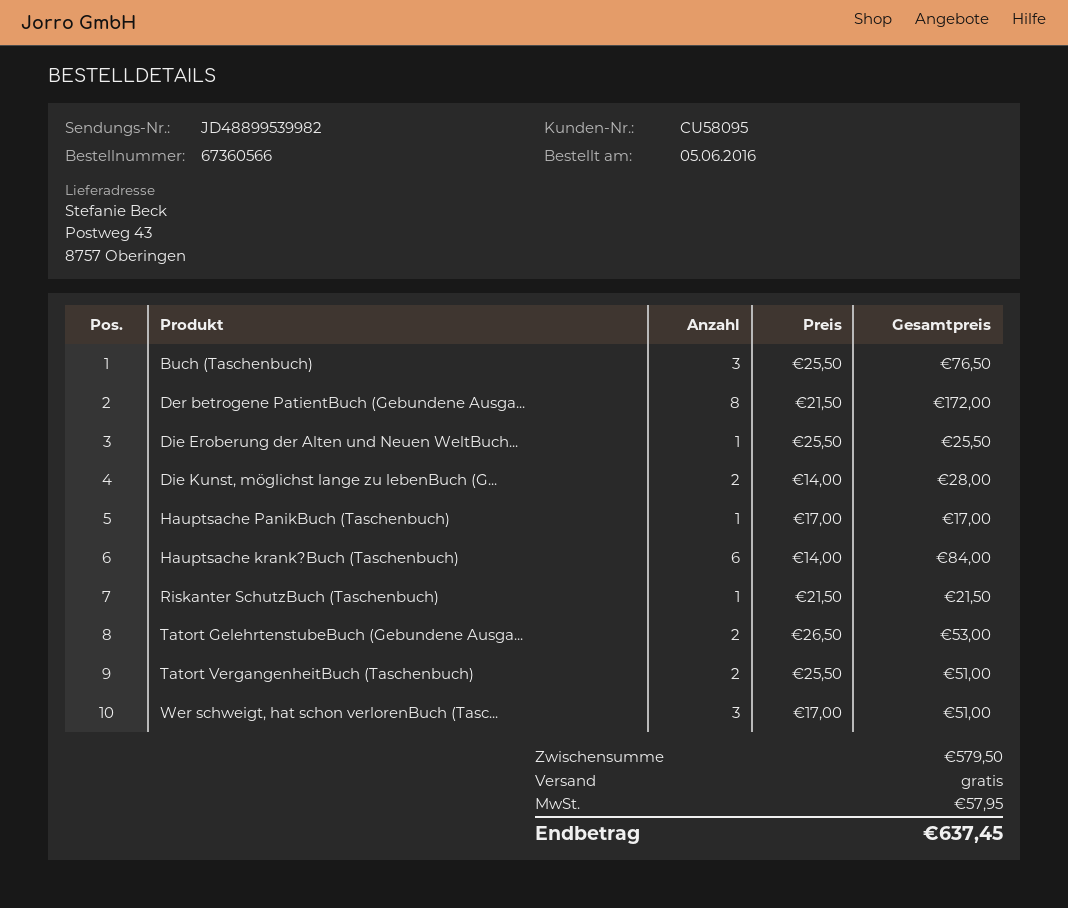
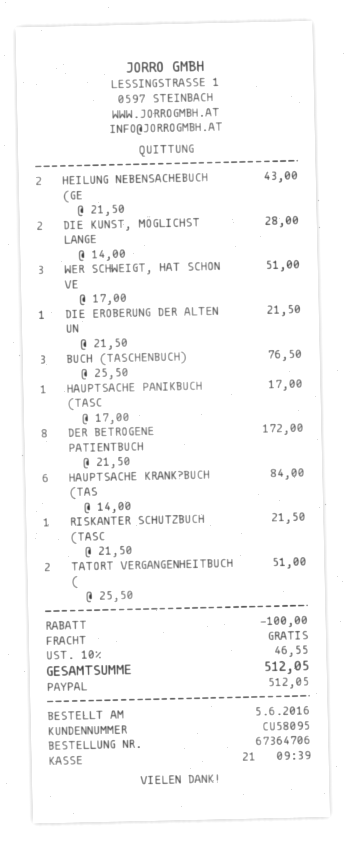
order number: 67360566 -> 67364706
Die Eroberung der Alten und Neuen WeltBuch...: 1 x 25.50 = 25.50 -> 1 x 21.50 = 21.50
Tatort GelehrtenstubeBuch (Gebundene Ausga...: 2 x 26.50 = 53.00 -> none
HEILUNG NEBENSACHEBUCH (GE: none -> 2 x 21.50 = 43.00
discount: none -> 100.00
tax: 57.95 -> 46.55
total: 637.45 -> 512.05

